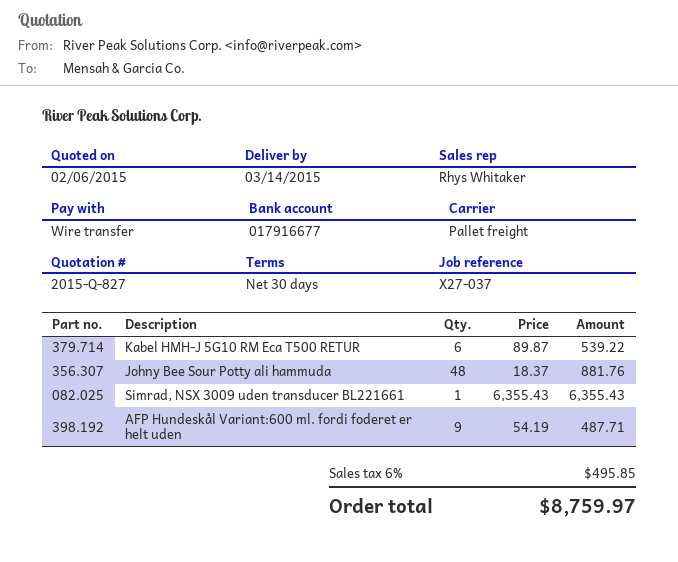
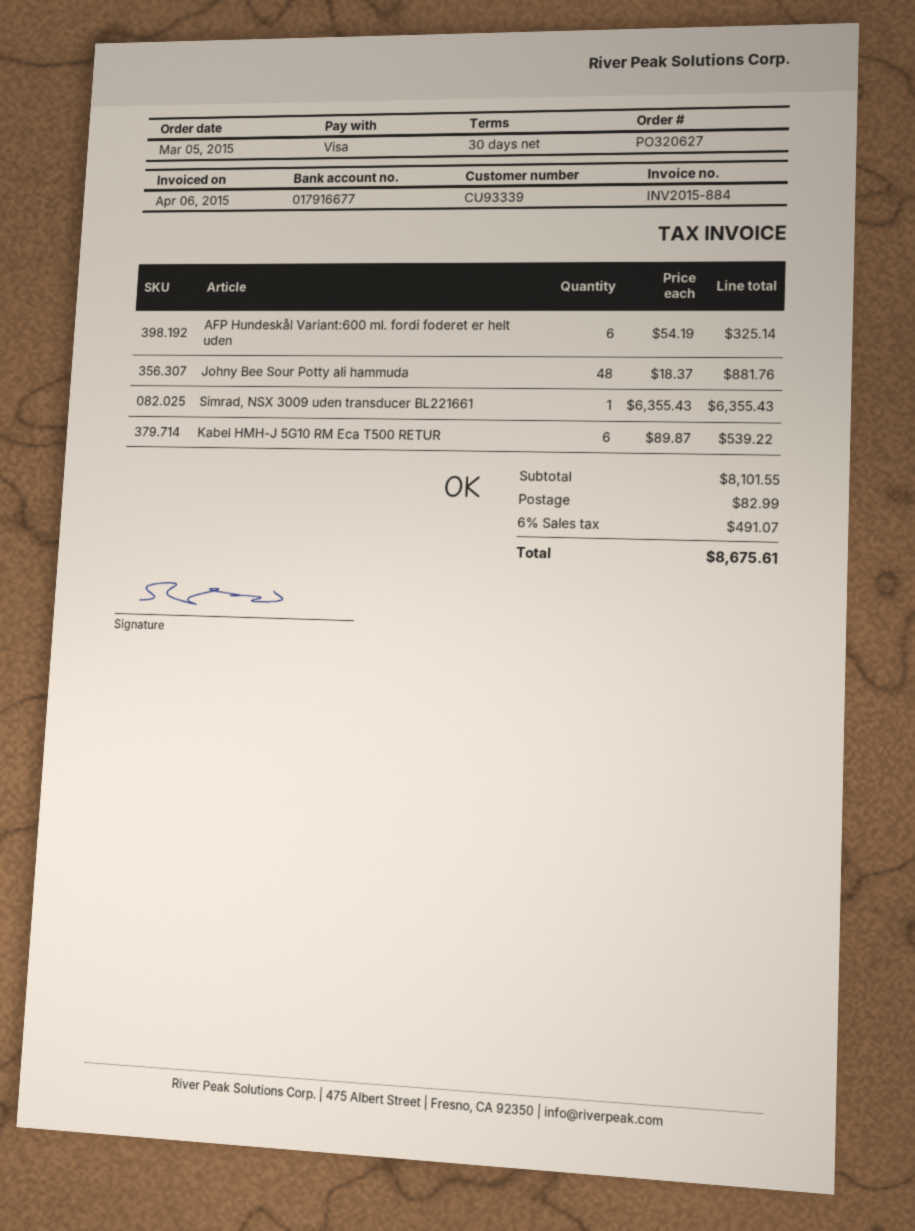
payment method: bank transfer -> Visa
AFP Hundeskål Variant:600 ml. fordi foderet er helt uden: 9 x 54.19 = 487.71 -> 6 x 54.19 = 325.14
shipping: none -> 82.99
tax: 6% = 495.85 -> 6% = 491.07
total: 8759.97 -> 8675.61

